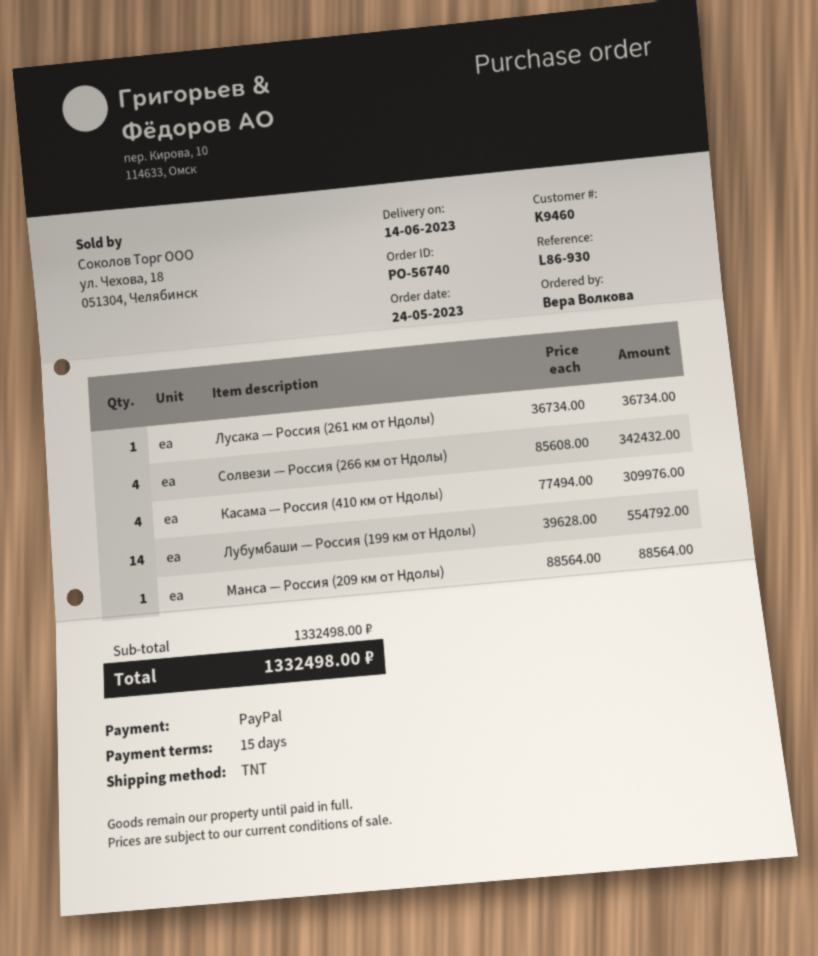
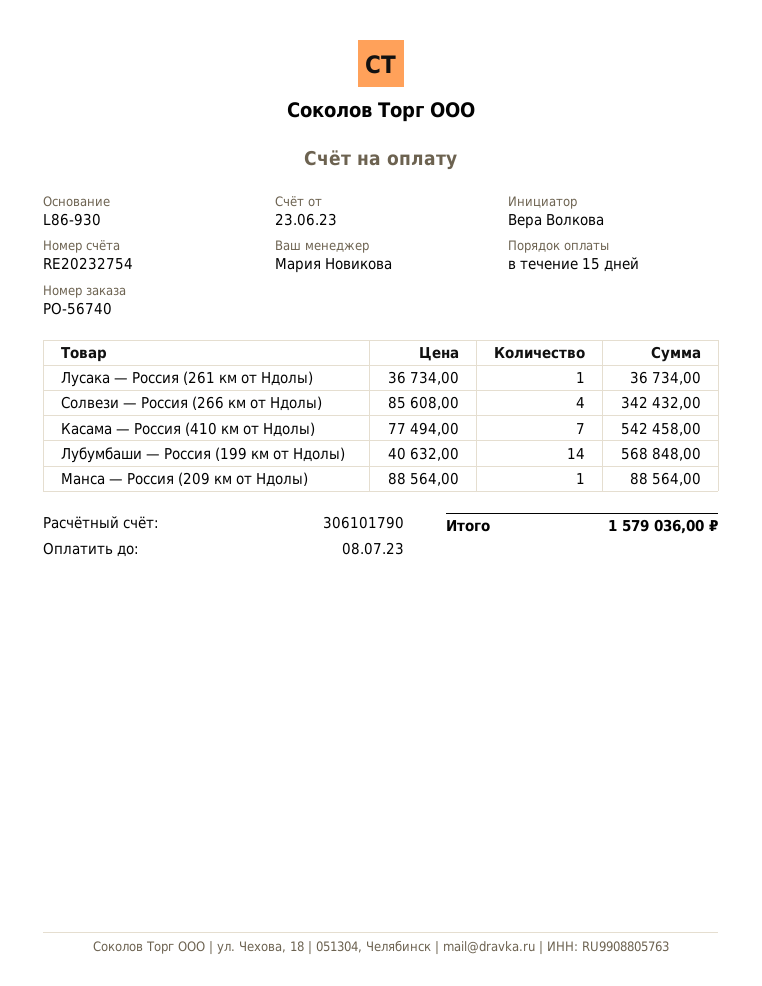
Касама — Россия (410 км от Ндолы): 4 x 77494.00 = 309976.00 -> 7 x 77494.00 = 542458.00
Лубумбаши — Россия (199 км от Ндолы): 14 x 39628.00 = 554792.00 -> 14 x 40632.00 = 568848.00
total: 1332498.00 -> 1579036.00

